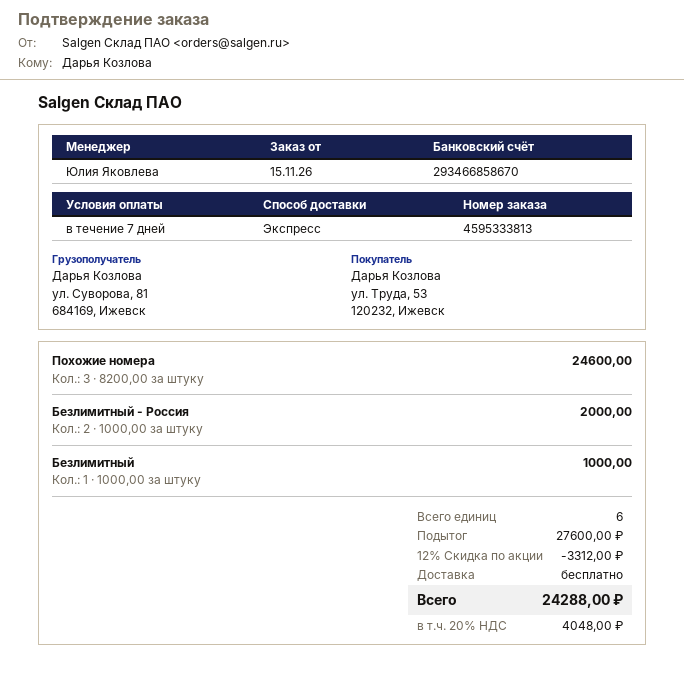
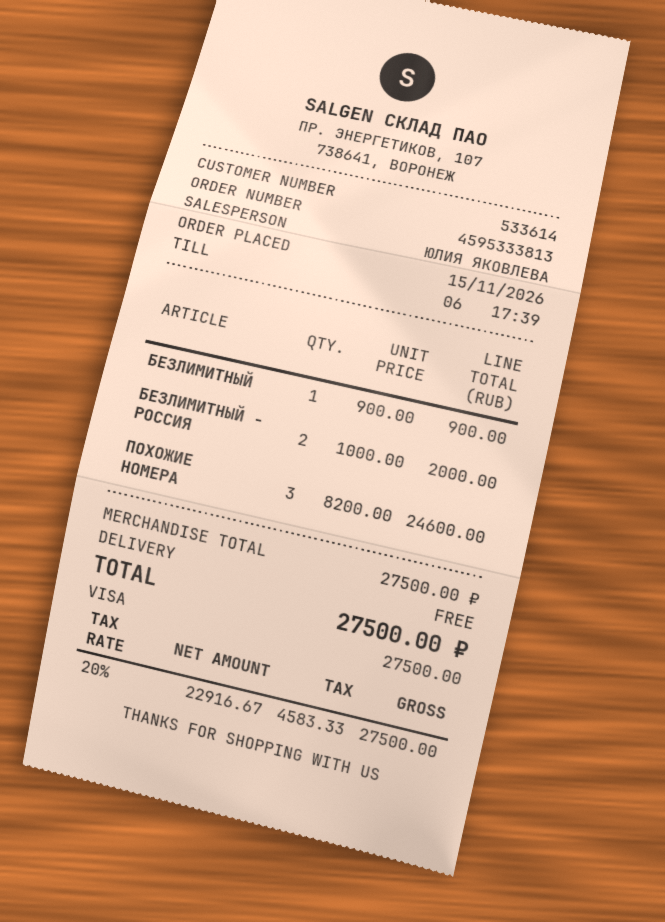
Безлимитный: 1 x 1000.00 = 1000.00 -> 1 x 900.00 = 900.00
subtotal: 27600.00 -> 27500.00
discount: 12% = 3312.00 -> none
tax: 20% = 4048.00 -> 20% = 4583.33
total: 24288.00 -> 27500.00

